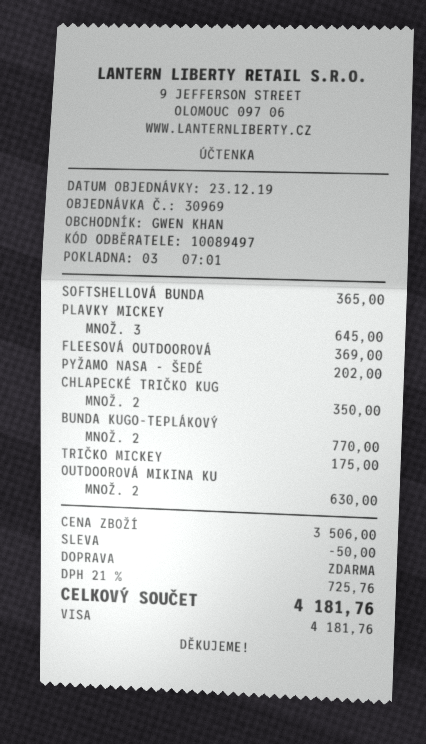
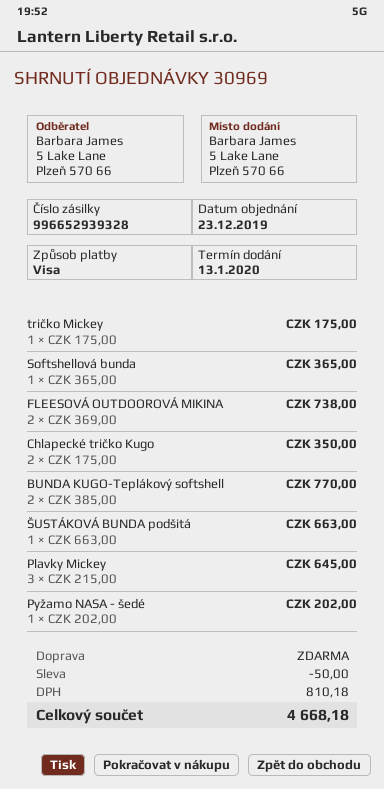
FLEESOVÁ OUTDOOROVÁ: 1 for 369.00 -> 2 for 738.00
OUTDOOROVÁ MIKINA KU: 2 for 630.00 -> none
ŠUSTÁKOVÁ BUNDA podšitá: none -> 1 for 663.00
tax: 725.76 -> 810.18
total: 4181.76 -> 4668.18

